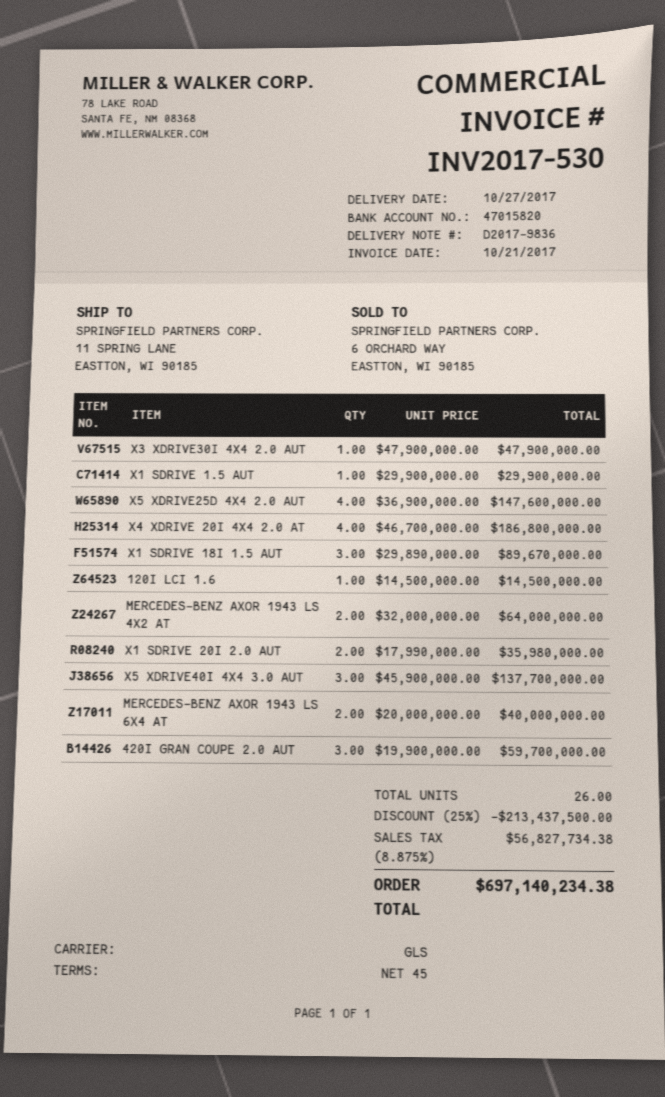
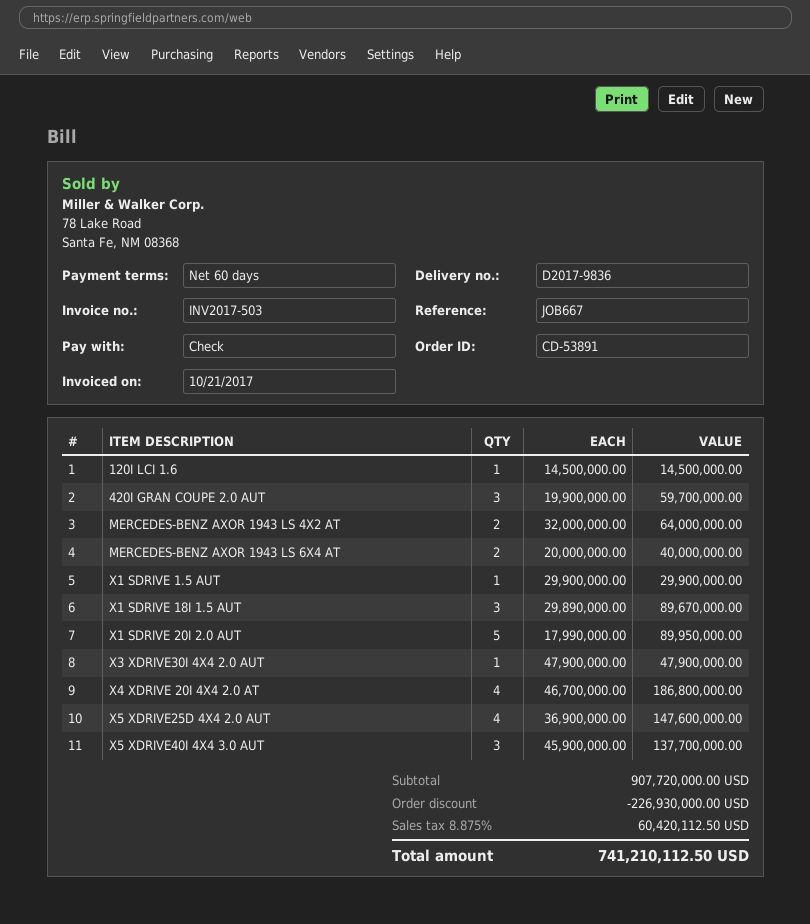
invoice number: INV2017-530 -> INV2017-503
payment terms: 45 days -> 60 days
X1 SDRIVE 20I 2.0 AUT: 2 x 17990000.00 = 35980000.00 -> 5 x 17990000.00 = 89950000.00
discount: 213437500.00 -> 226930000.00
tax: 8.875% = 56827734.38 -> 8.875% = 60420112.50
total: 697140234.38 -> 741210112.50

